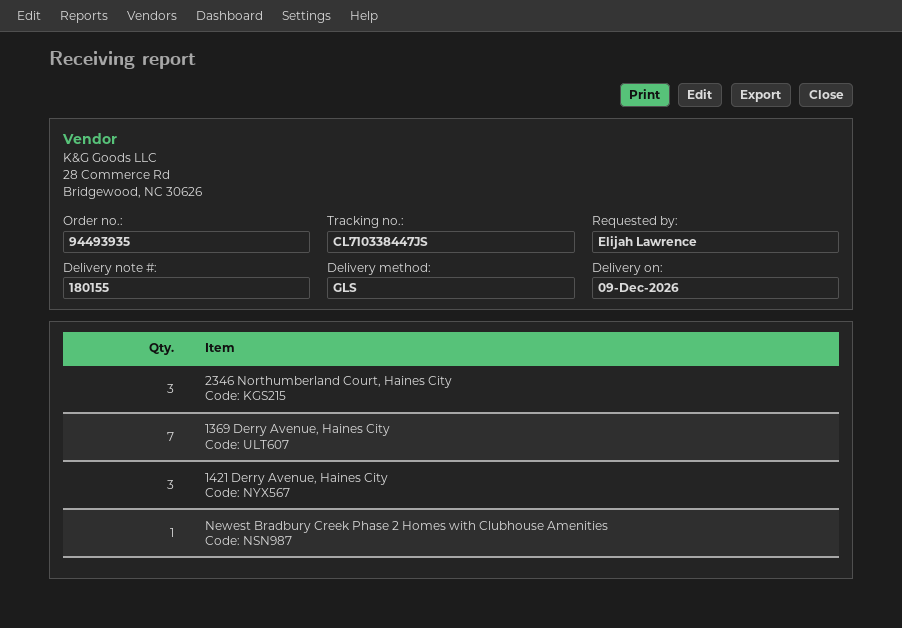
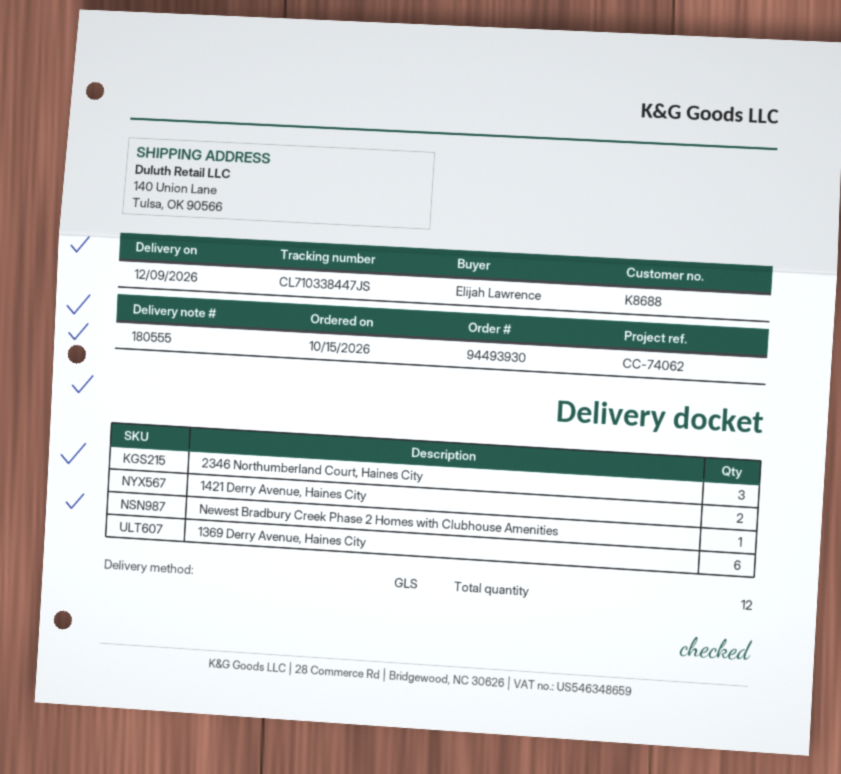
order number: 94493935 -> 94493930
delivery note number: 180155 -> 180555
1369 Derry Avenue, Haines City: 7 -> 6
1421 Derry Avenue, Haines City: 3 -> 2

